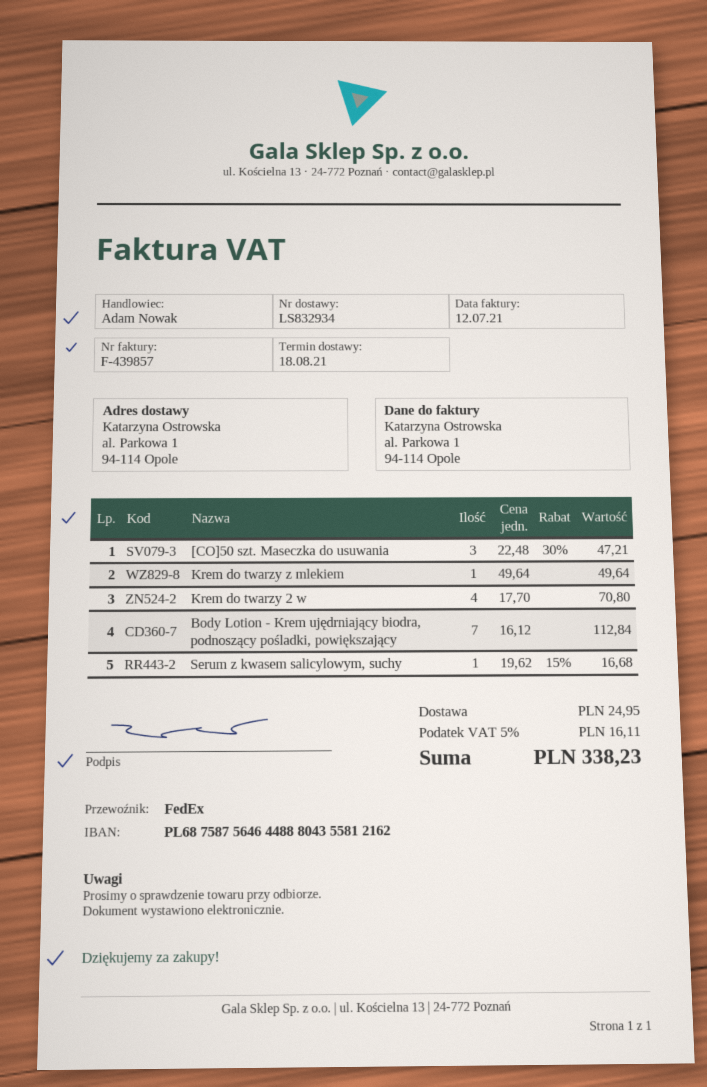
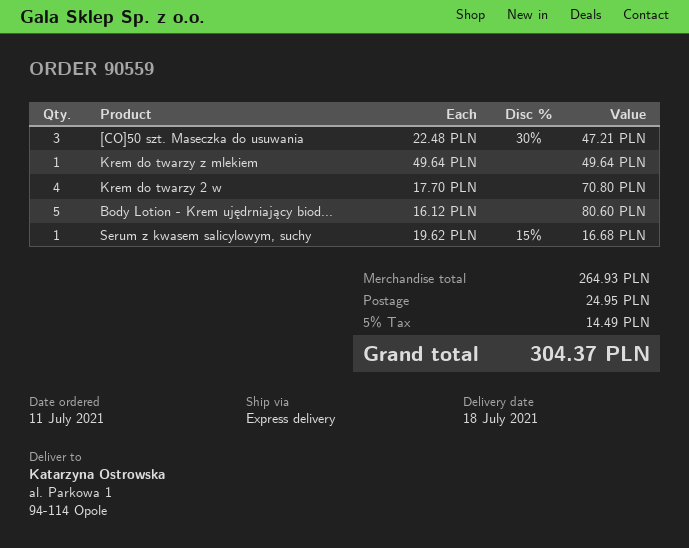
delivery date: 2021-08-18 -> 2021-07-18
shipping method: FedEx -> express
Body Lotion - Krem ujędrniający biodra, podnoszący pośladki, powiększający: 7 x 16.12 = 112.84 -> 5 x 16.12 = 80.60
tax: 5% = 16.11 -> 5% = 14.49
total: 338.23 -> 304.37

